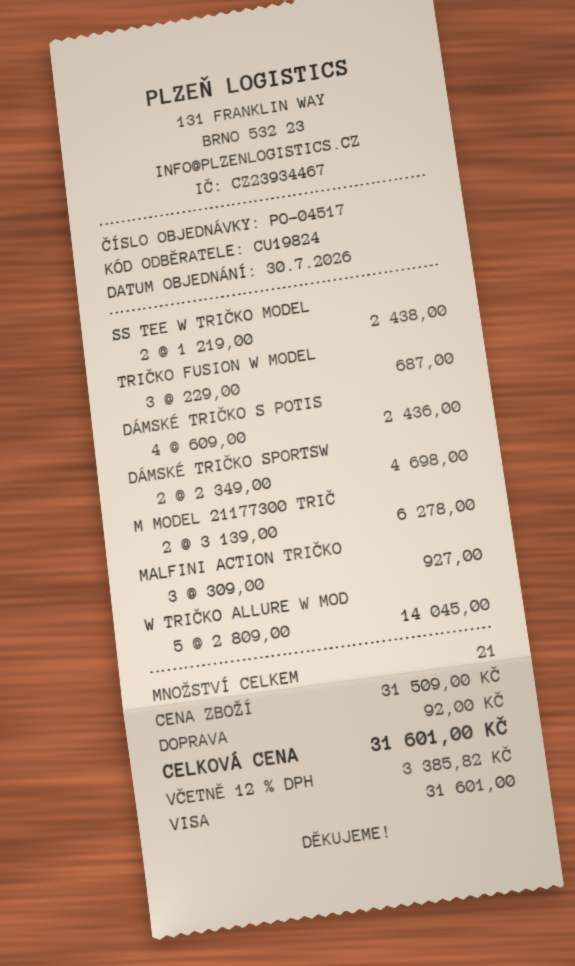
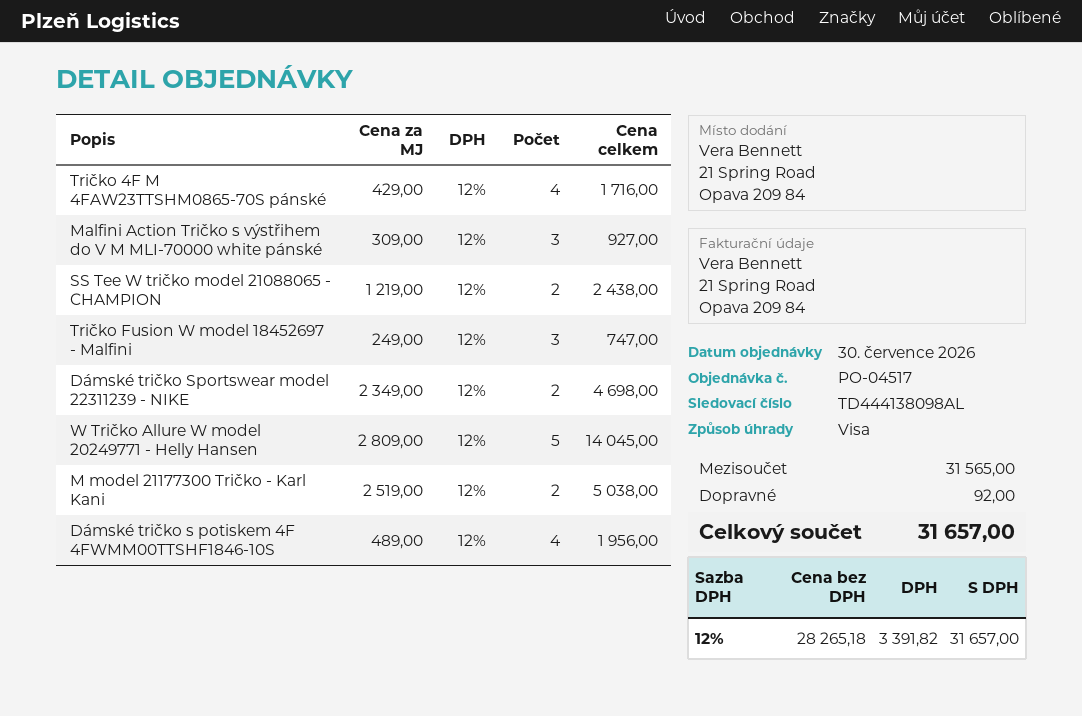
TRIČKO FUSION W MODEL: 3 x 229.00 = 687.00 -> 3 x 249.00 = 747.00
DÁMSKÉ TRIČKO S POTIS: 4 x 609.00 = 2436.00 -> 4 x 489.00 = 1956.00
M MODEL 21177300 TRIČ: 2 x 3139.00 = 6278.00 -> 2 x 2519.00 = 5038.00
Tričko 4F M 4FAW23TTSHM0865-70S pánské: none -> 4 x 429.00 = 1716.00
subtotal: 31509.00 -> 31565.00
tax: 12% = 3385.82 -> 12% = 3391.82
total: 31601.00 -> 31657.00

